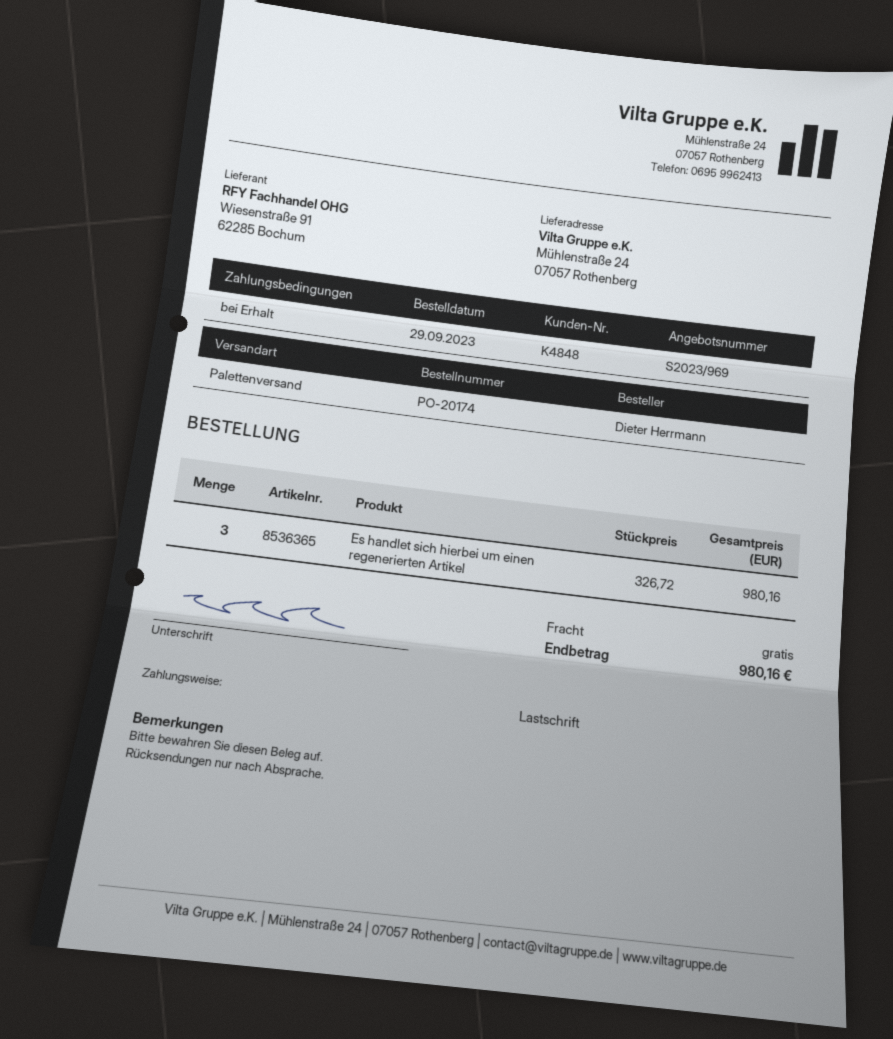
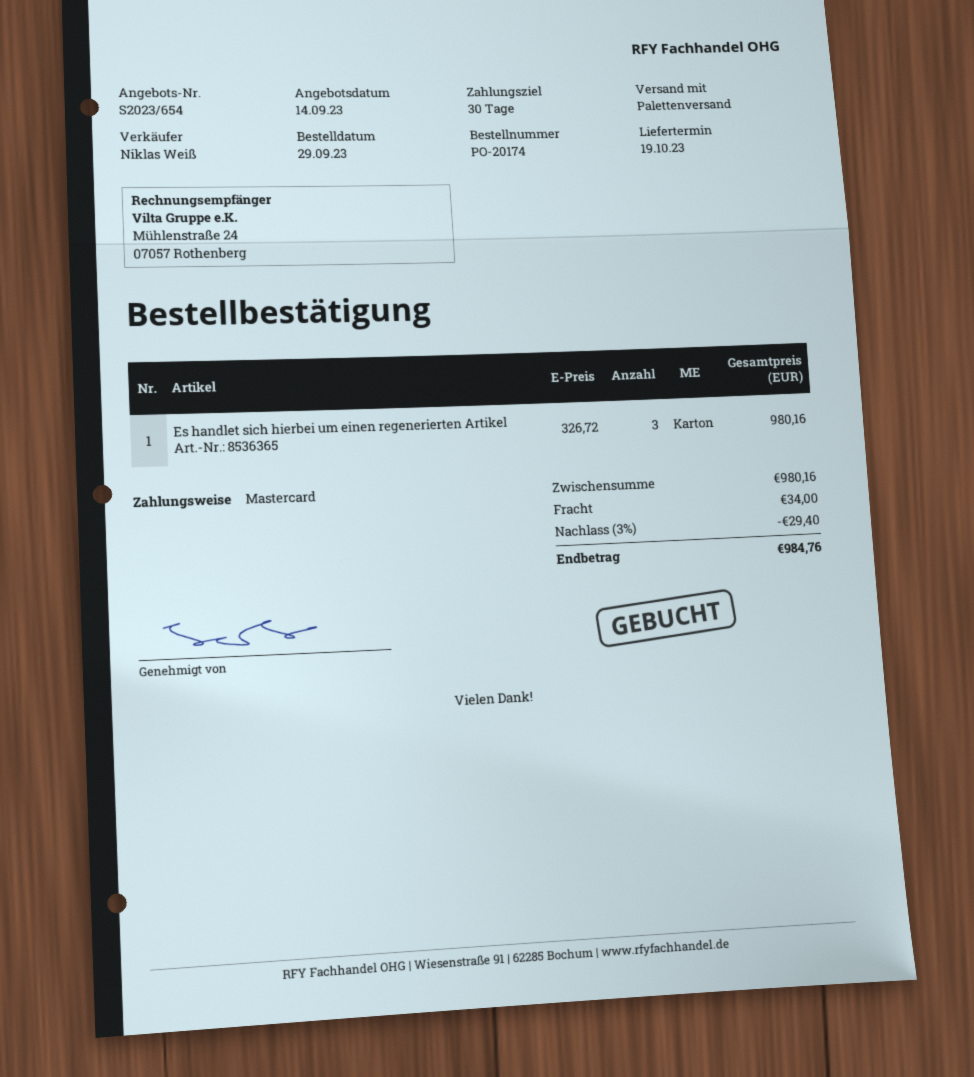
quote number: S2023/969 -> S2023/654
payment terms: on receipt -> 30 days
payment method: direct debit -> Mastercard
discount: none -> 3% = 29.40
shipping: 0.00 -> 34.00
total: 980.16 -> 984.76

